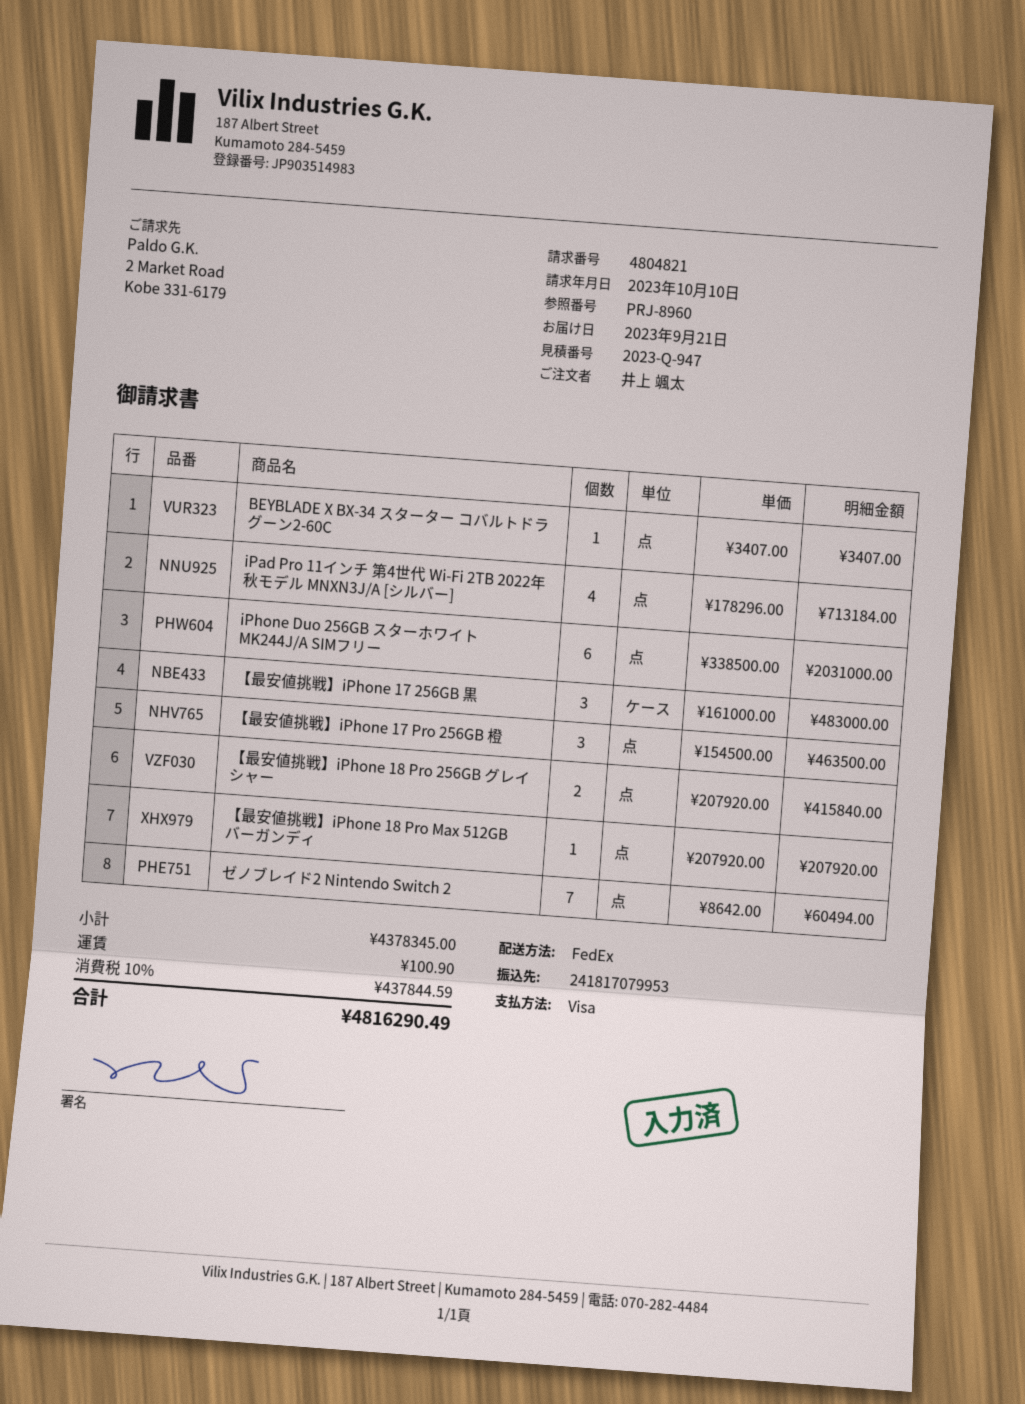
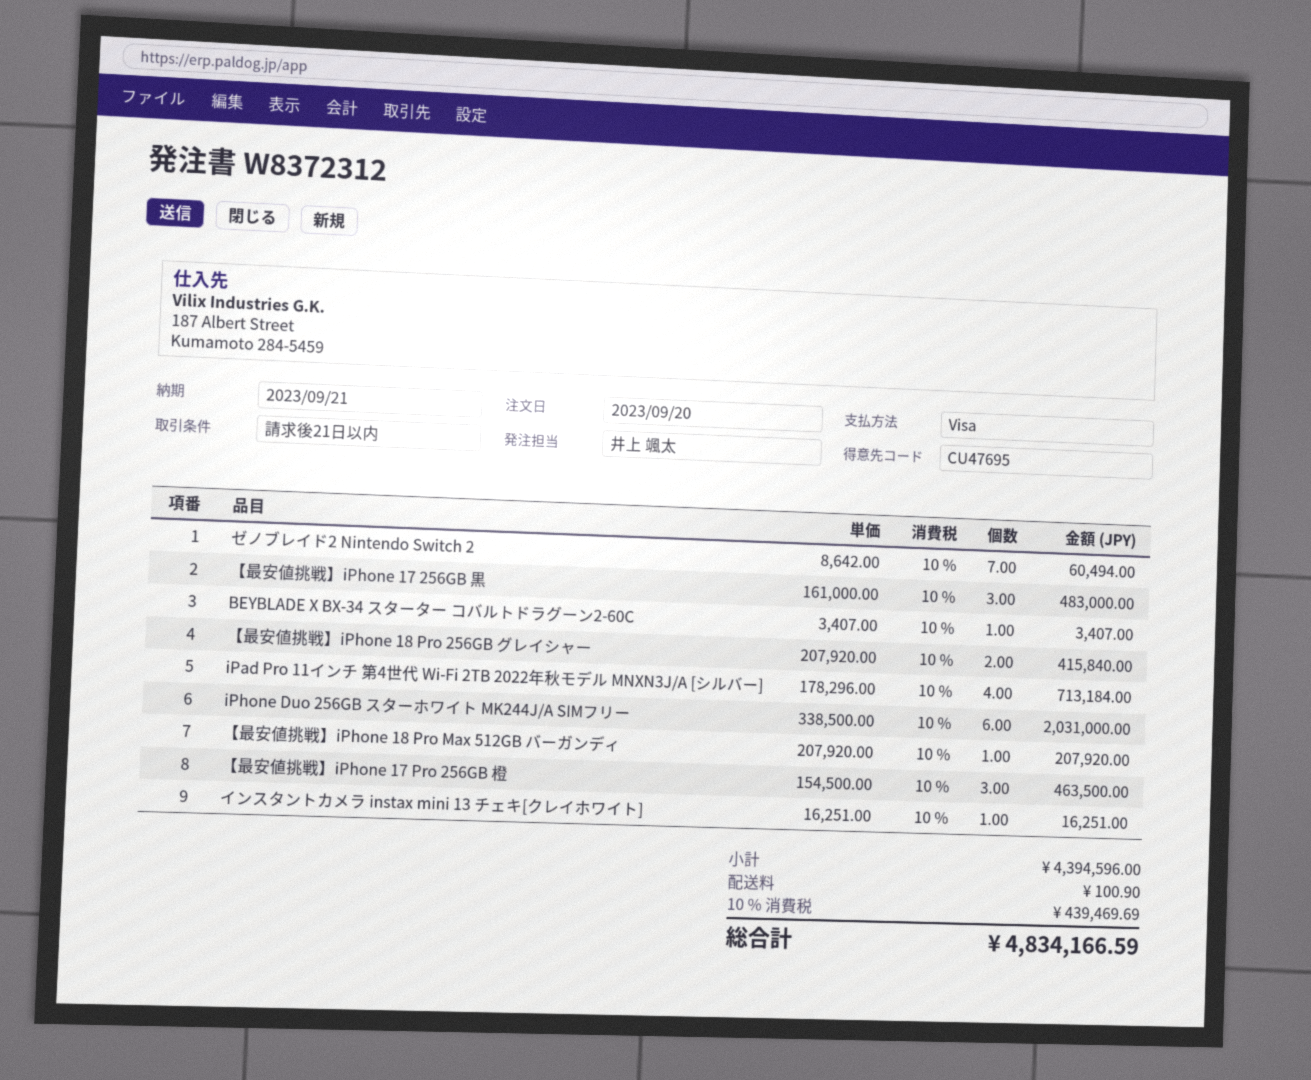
インスタントカメラ instax mini 13 チェキ[クレイホワイト]: none -> 1 x 16251.00 = 16251.00
subtotal: 4378345.00 -> 4394596.00
tax: 10% = 437844.59 -> 10% = 439469.69
total: 4816290.49 -> 4834166.59

